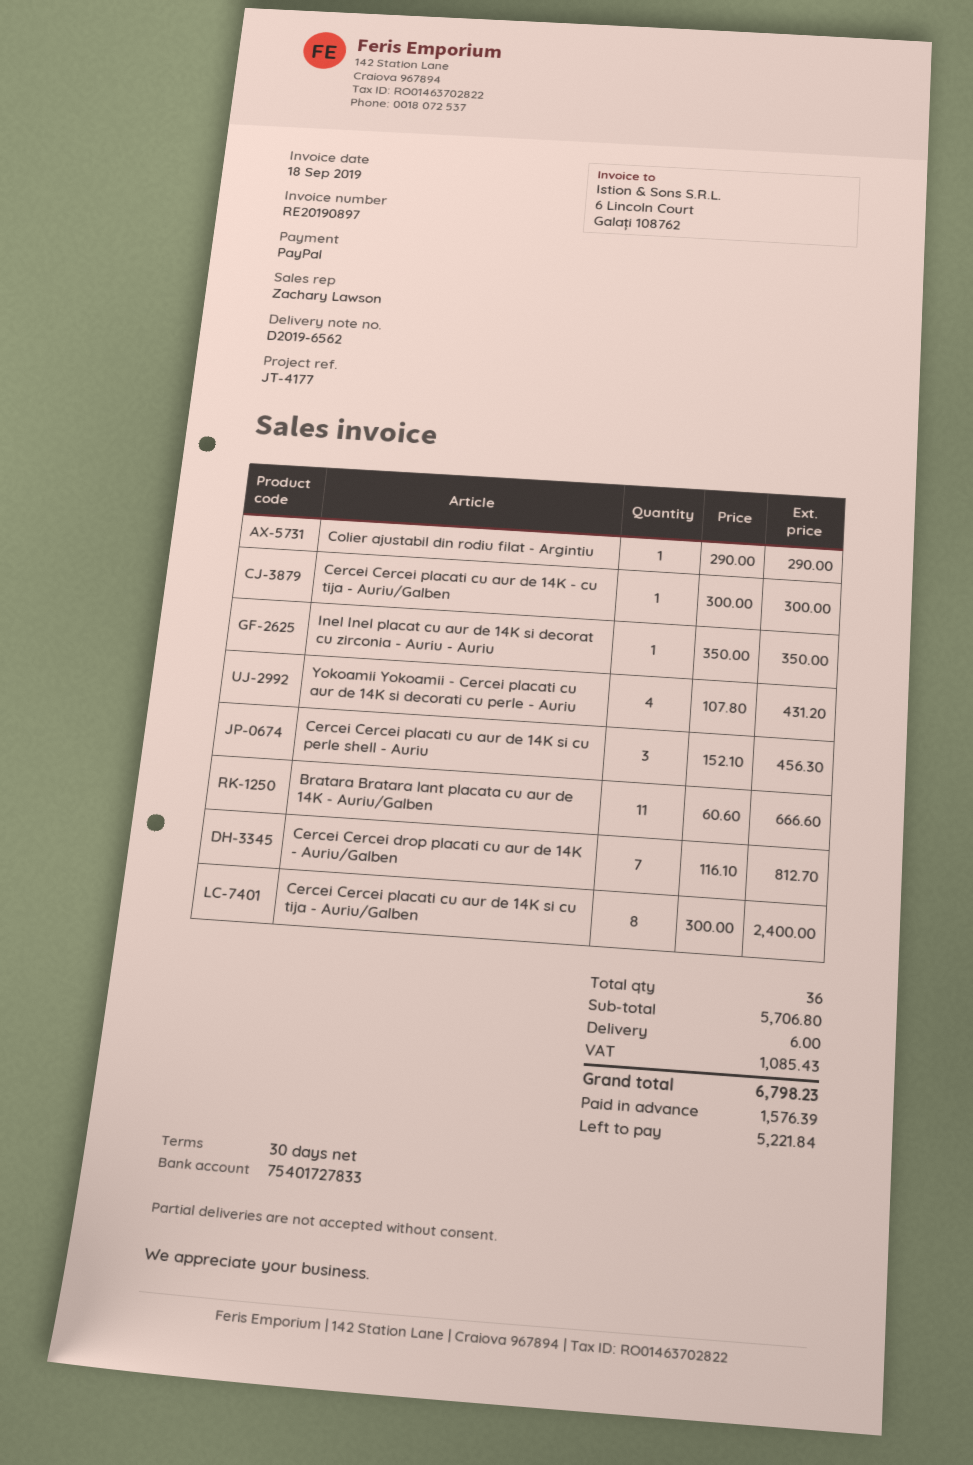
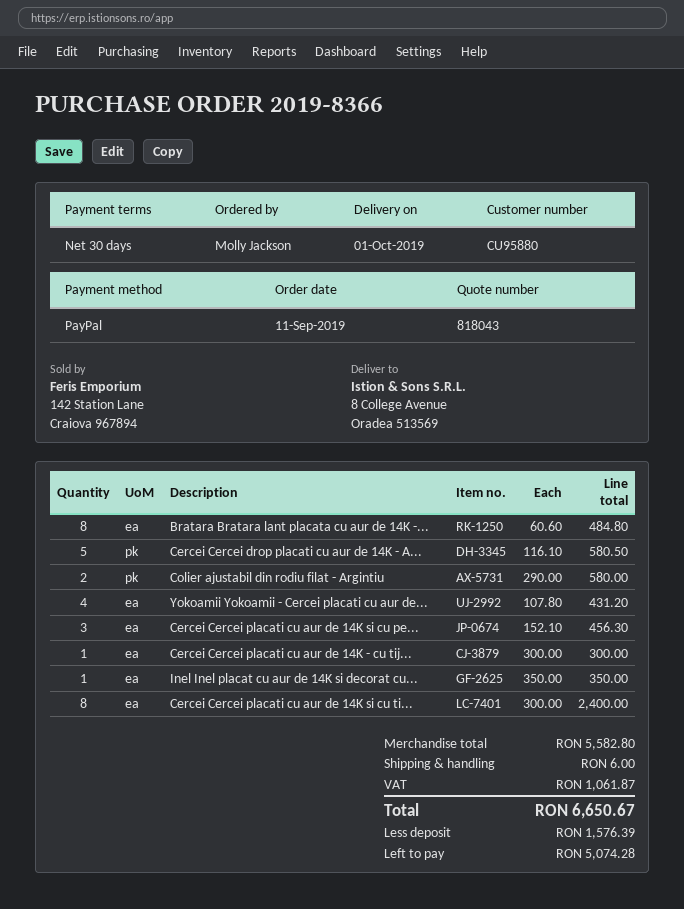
Colier ajustabil din rodiu filat - Argintiu: 1 x 290.00 = 290.00 -> 2 x 290.00 = 580.00
Bratara Bratara lant placata cu aur de 14K - Auriu/Galben: 11 x 60.60 = 666.60 -> 8 x 60.60 = 484.80
Cercei Cercei drop placati cu aur de 14K - Auriu/Galben: 7 x 116.10 = 812.70 -> 5 x 116.10 = 580.50
subtotal: 5706.80 -> 5582.80
tax: 1085.43 -> 1061.87
total: 6798.23 -> 6650.67
balance: 5221.84 -> 5074.28

